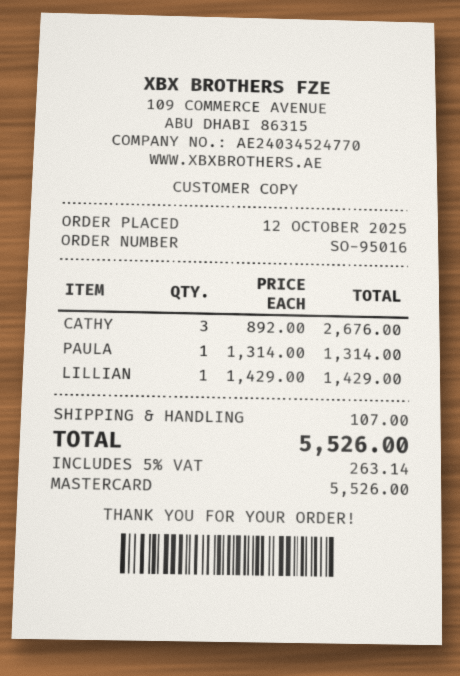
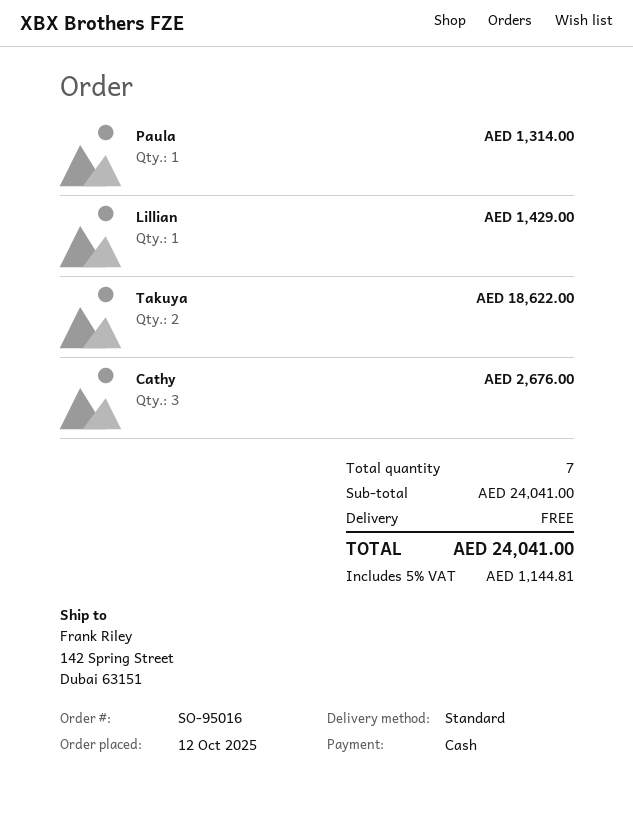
payment method: Mastercard -> cash
Takuya: none -> 2 for 18622.00
shipping: 107.00 -> 0.00
tax: 5% = 263.14 -> 5% = 1144.81
total: 5526.00 -> 24041.00

